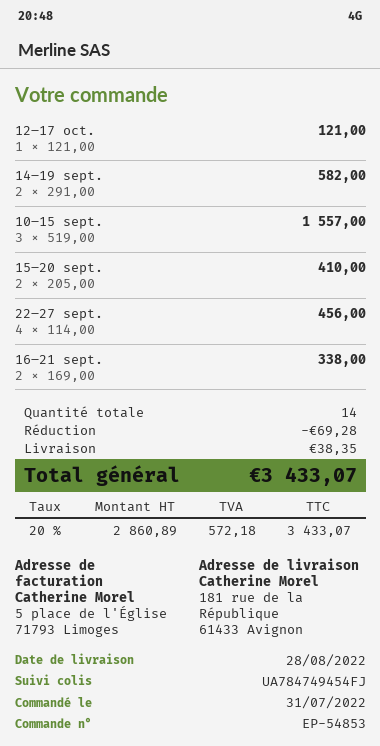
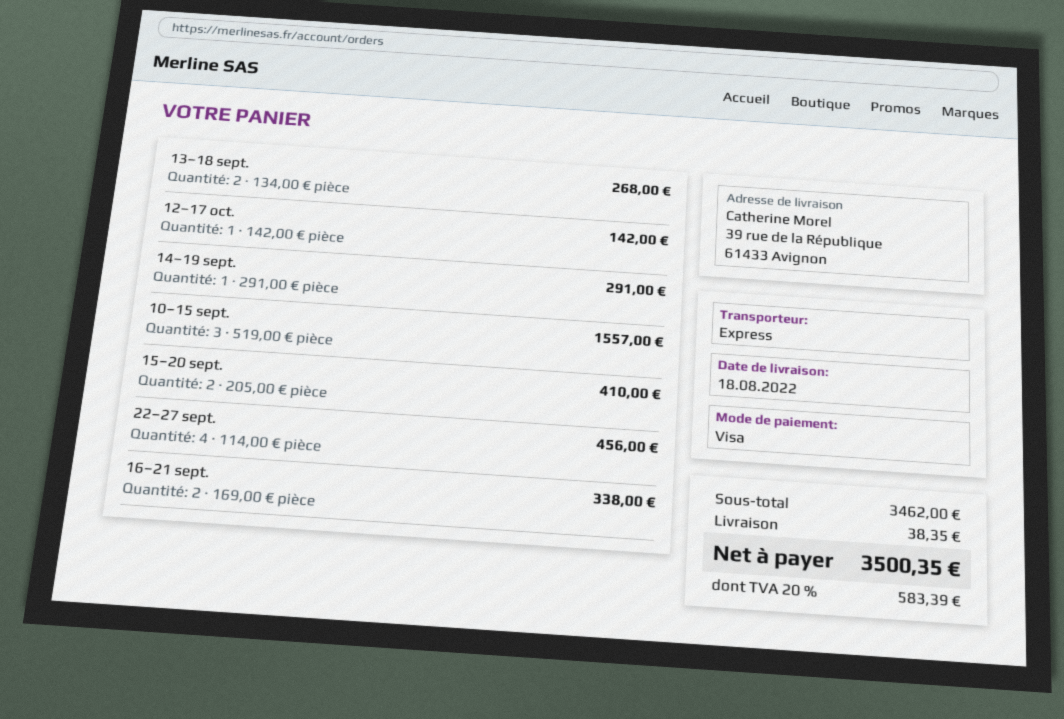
delivery date: 2022-08-28 -> 2022-08-18
ship to: 181 rue de la République, 61433 Avignon -> 39 rue de la République, 61433 Avignon
12–17 oct.: 1 x 121.00 = 121.00 -> 1 x 142.00 = 142.00
14–19 sept.: 2 x 291.00 = 582.00 -> 1 x 291.00 = 291.00
13–18 sept.: none -> 2 x 134.00 = 268.00
discount: 69.28 -> none
tax: 20% = 572.18 -> 20% = 583.39
total: 3433.07 -> 3500.35

